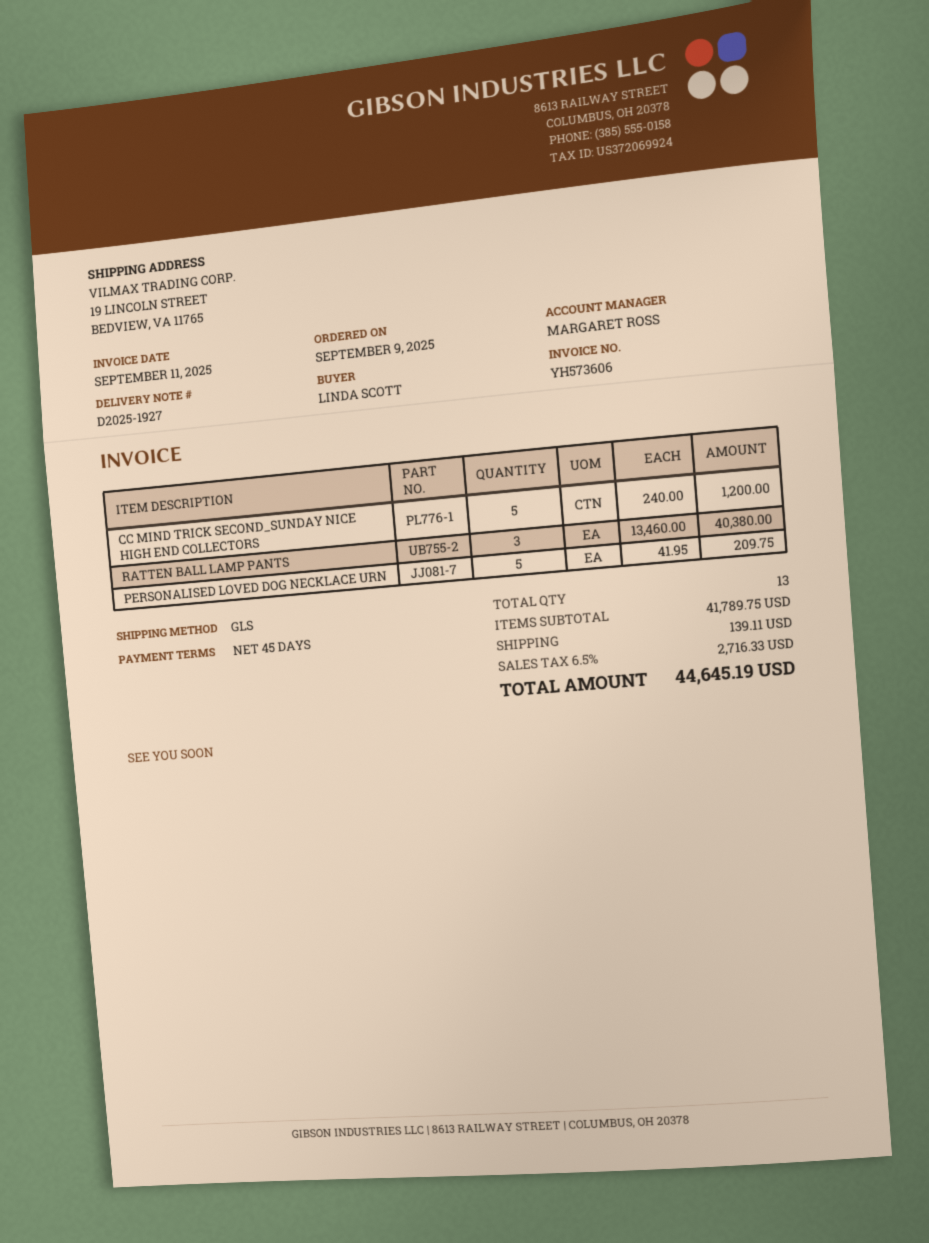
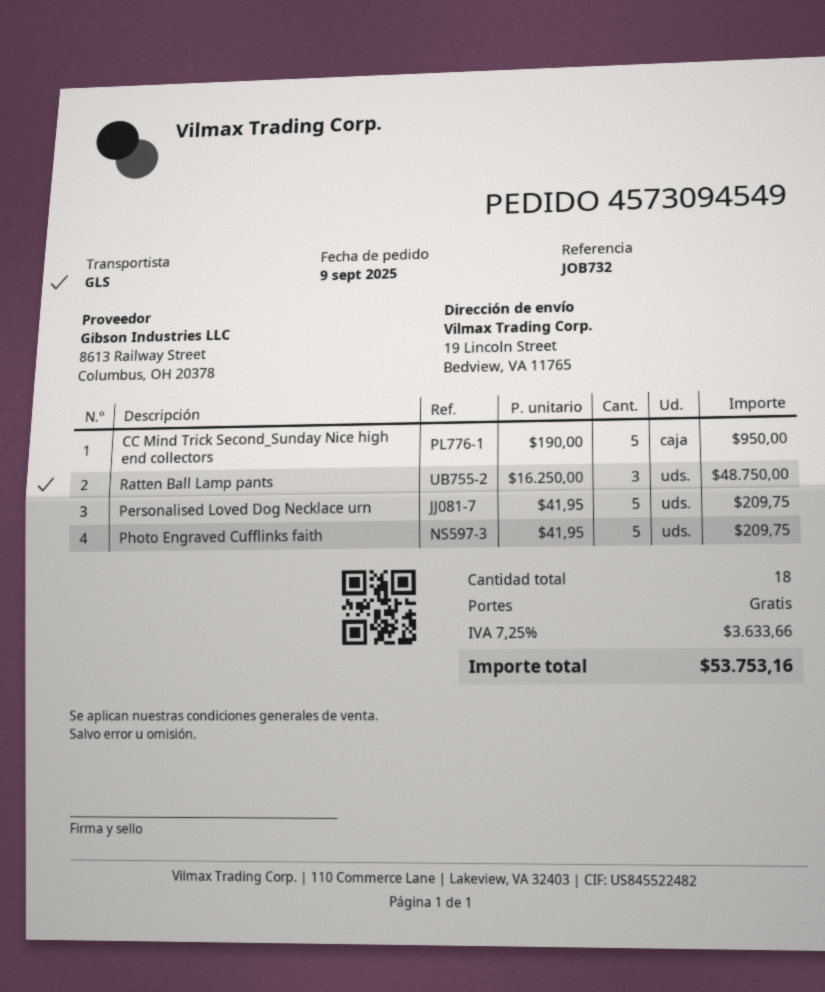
CC MIND TRICK SECOND_SUNDAY NICE HIGH END COLLECTORS: 5 x 240.00 = 1200.00 -> 5 x 190.00 = 950.00
RATTEN BALL LAMP PANTS: 3 x 13460.00 = 40380.00 -> 3 x 16250.00 = 48750.00
Photo Engraved Cufflinks faith: none -> 5 x 41.95 = 209.75
total quantity: 13 -> 18
shipping: 139.11 -> 0.00
tax: 6.5% = 2716.33 -> 7.25% = 3633.66
total: 44645.19 -> 53753.16

